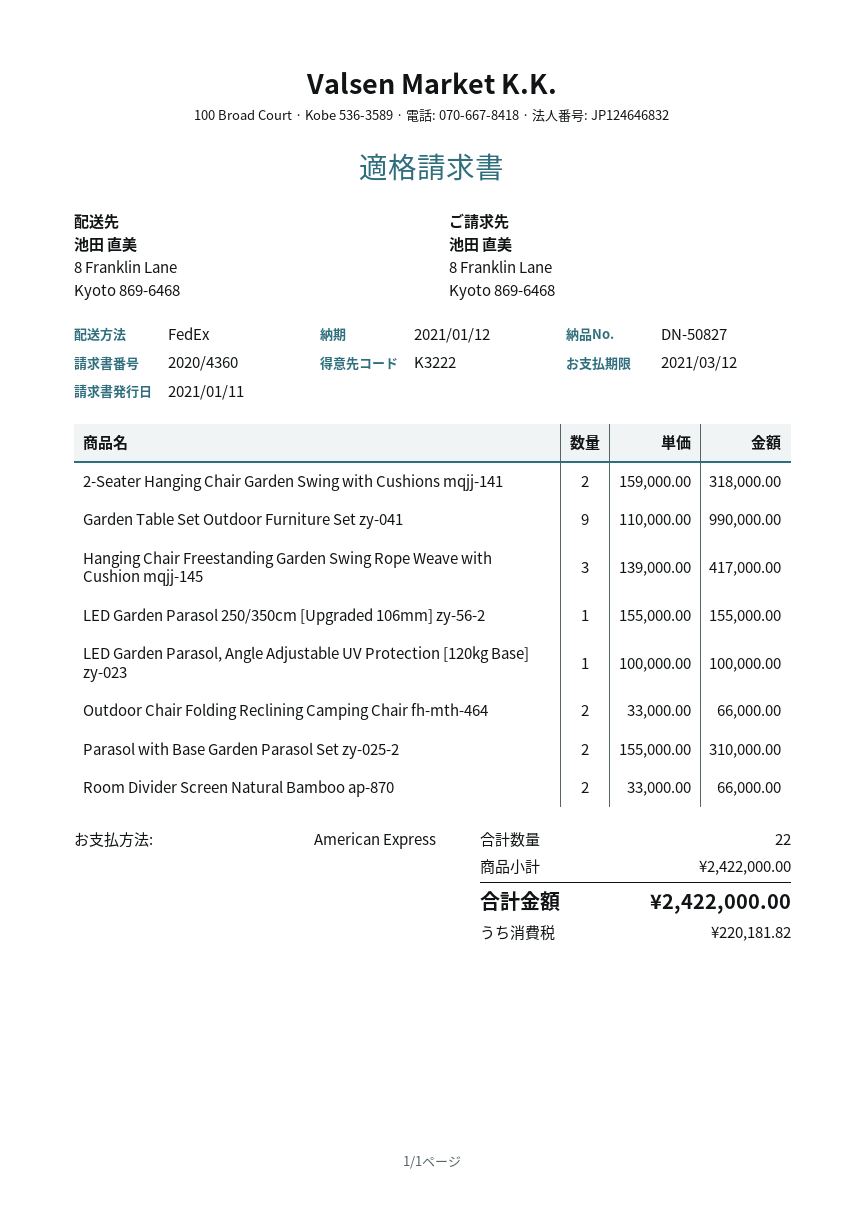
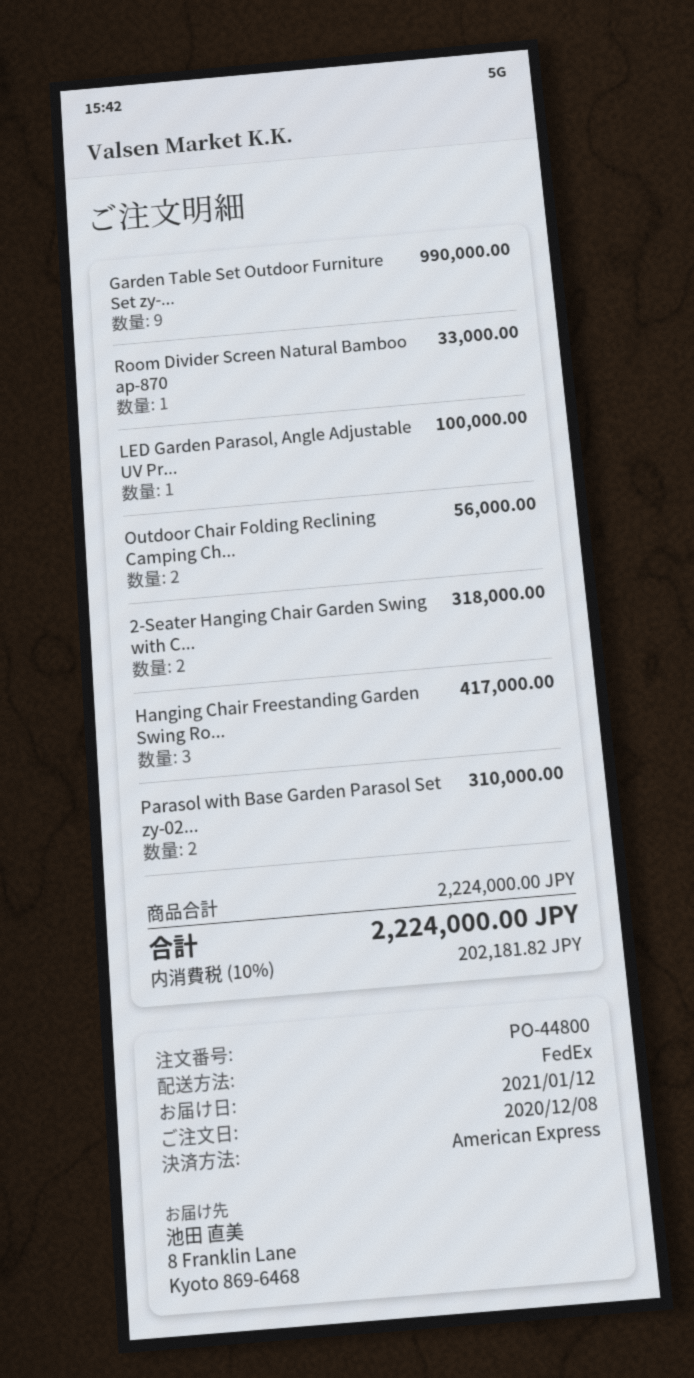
LED Garden Parasol 250/350cm [Upgraded 106mm] zy-56-2: 1 for 155000.00 -> none
Outdoor Chair Folding Reclining Camping Chair fh-mth-464: 2 for 66000.00 -> 2 for 56000.00
Room Divider Screen Natural Bamboo ap-870: 2 for 66000.00 -> 1 for 33000.00
subtotal: 2422000.00 -> 2224000.00
tax: 220181.82 -> 202181.82
total: 2422000.00 -> 2224000.00

